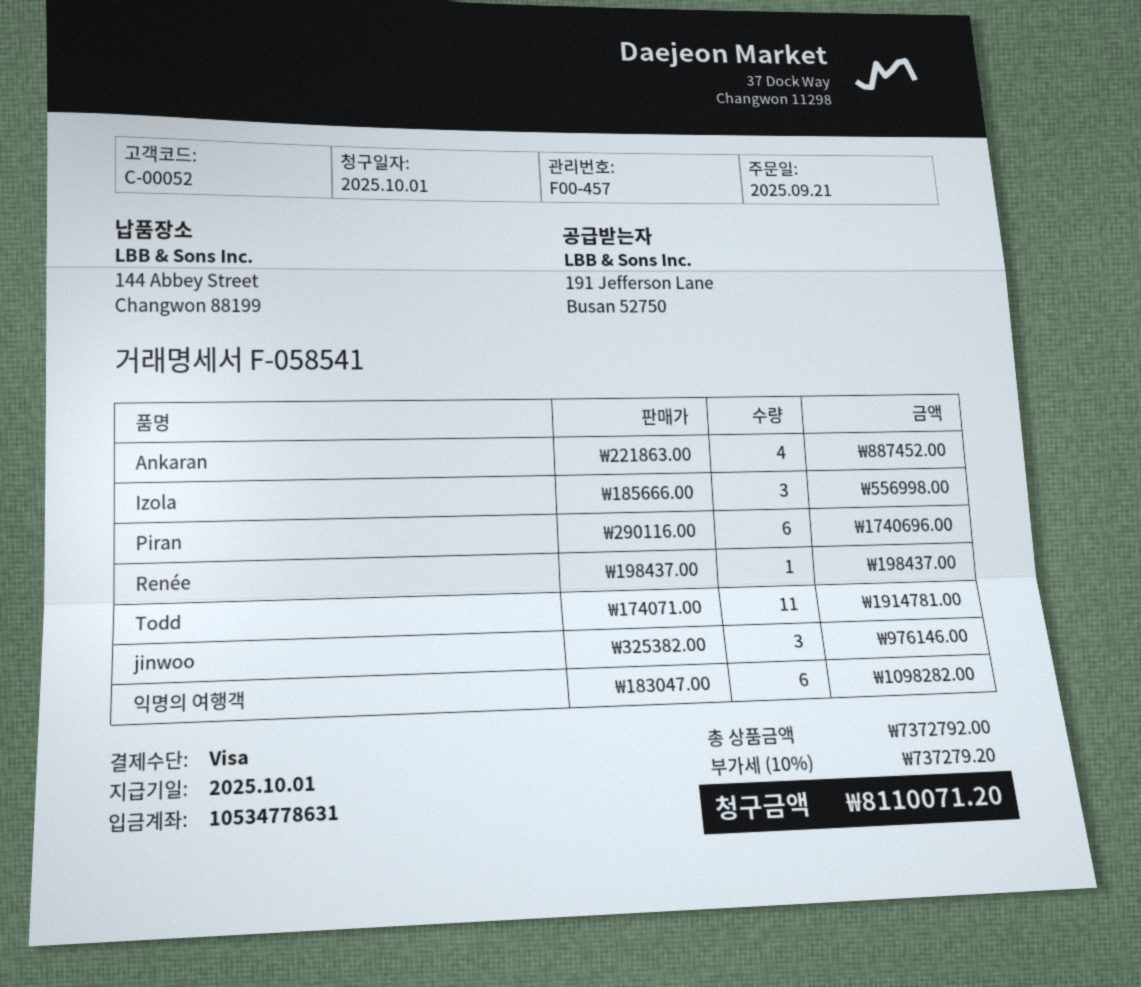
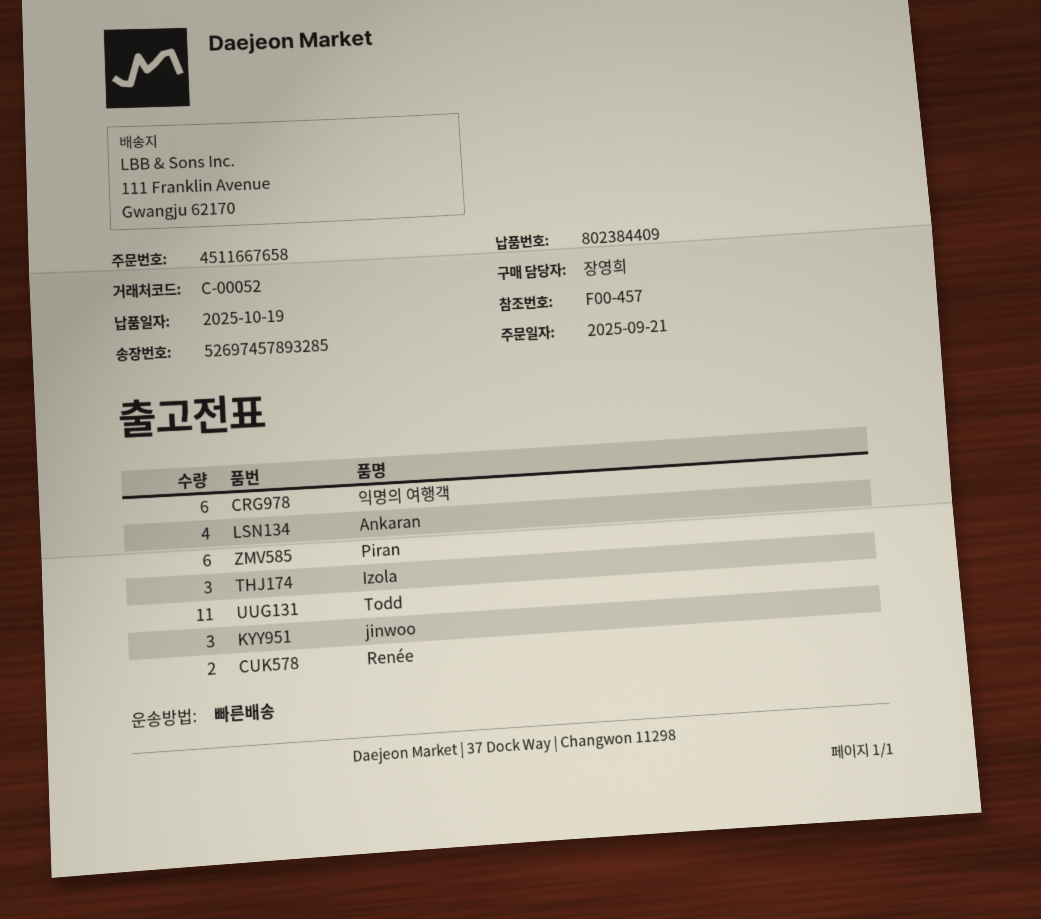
ship to: 144 Abbey Street, Changwon 88199 -> 111 Franklin Avenue, Gwangju 62170
Renée: 1 -> 2

